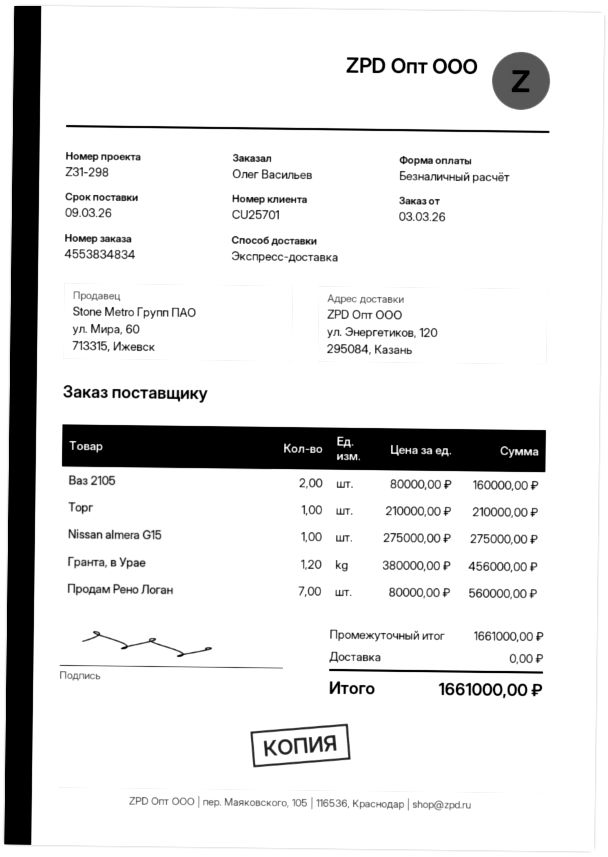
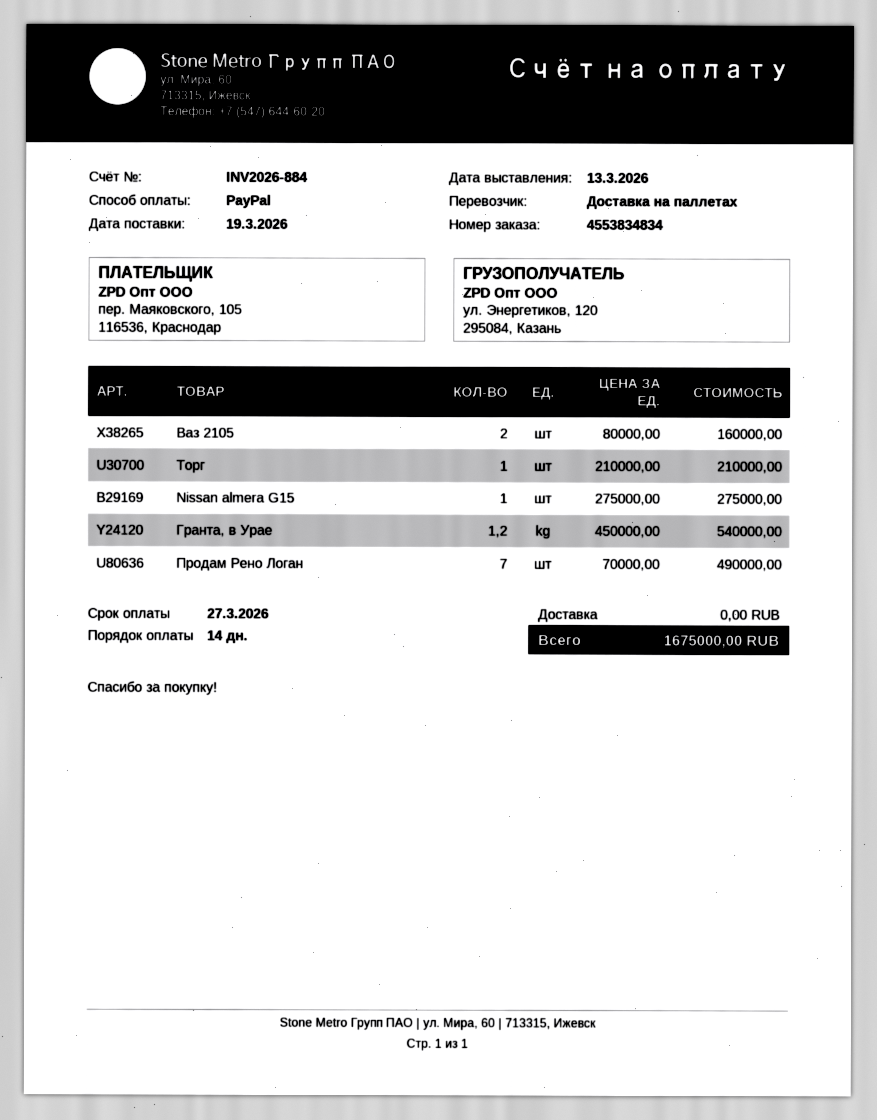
delivery date: 2026-03-09 -> 2026-03-19
payment method: bank transfer -> PayPal
shipping method: express -> pallet freight
Гранта, в Урае: 1.2 x 380000.00 = 456000.00 -> 1.2 x 450000.00 = 540000.00
Продам Рено Логан: 7 x 80000.00 = 560000.00 -> 7 x 70000.00 = 490000.00
total: 1661000.00 -> 1675000.00

